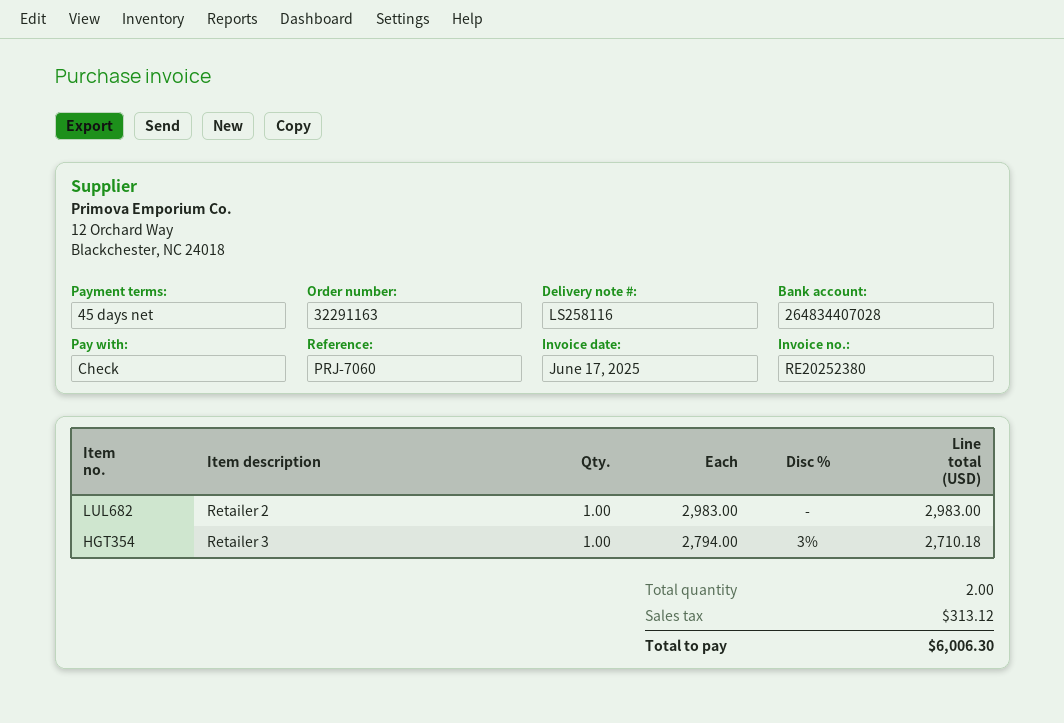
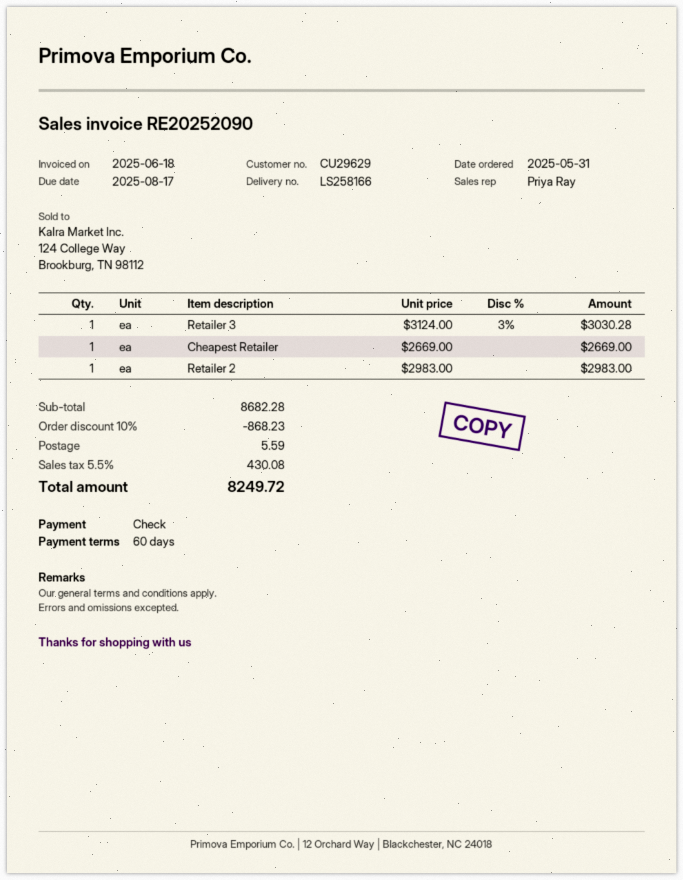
delivery note number: LS258116 -> LS258166
invoice number: RE20252380 -> RE20252090
invoice date: 2025-06-17 -> 2025-06-18
payment terms: 45 days -> 60 days
Retailer 3: 1 x 2794.00 - 3% = 2710.18 -> 1 x 3124.00 - 3% = 3030.28
Cheapest Retailer: none -> 1 x 2669.00 = 2669.00
discount: none -> 10% = 868.23
shipping: none -> 5.59
tax: 313.12 -> 430.08
total: 6006.30 -> 8249.72

